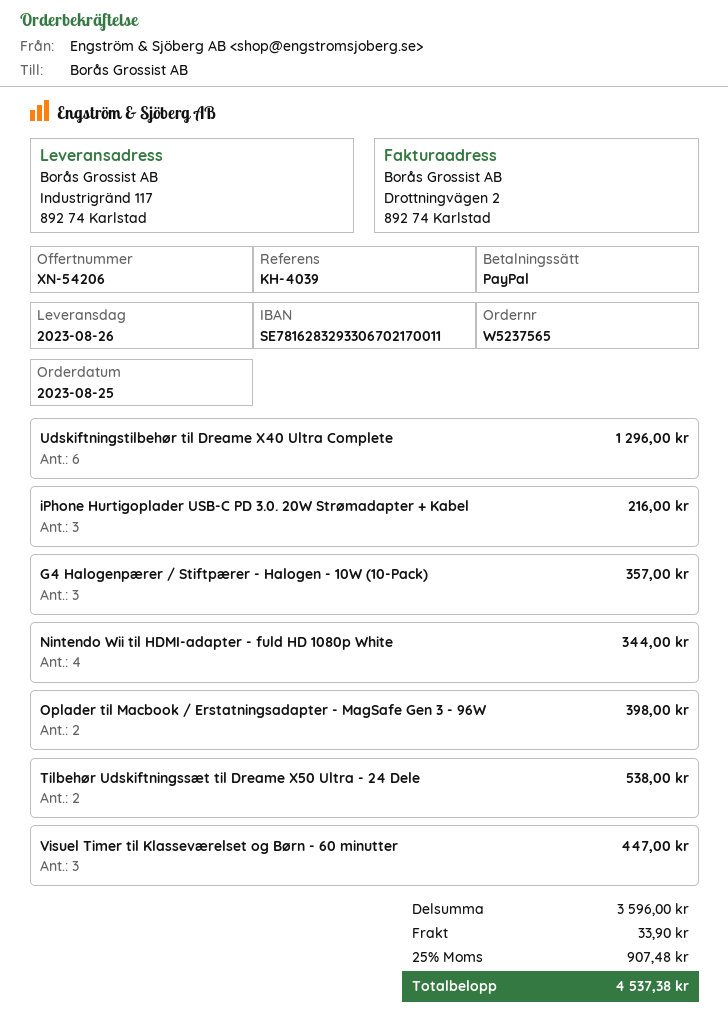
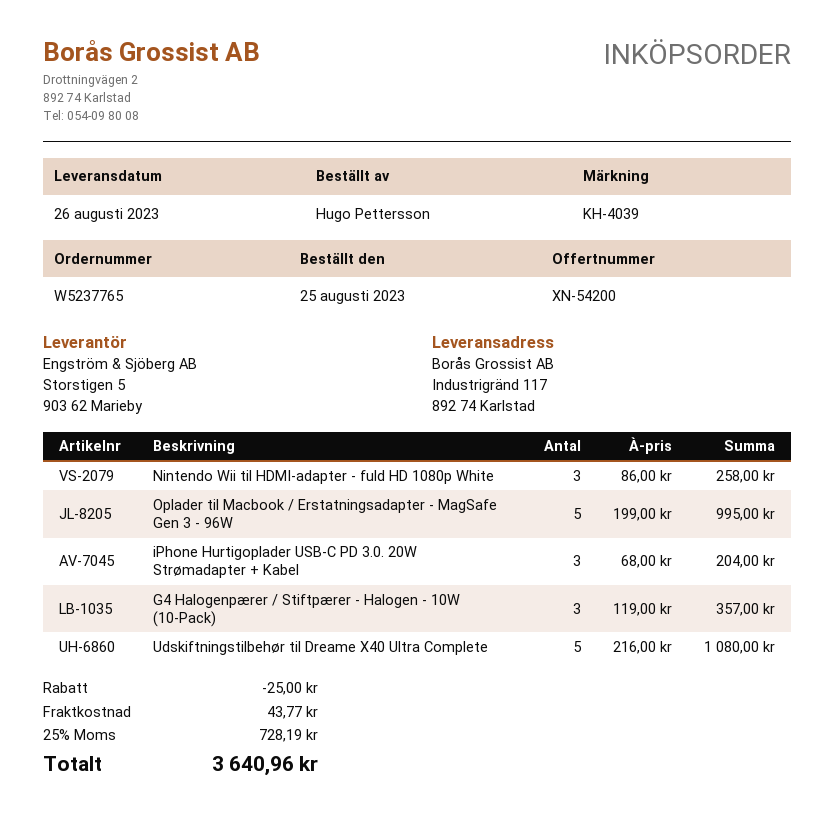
quote number: XN-54206 -> XN-54200
order number: W5237565 -> W5237765
Udskiftningstilbehør til Dreame X40 Ultra Complete: 6 for 1296.00 -> 5 for 1080.00
iPhone Hurtigoplader USB-C PD 3.0. 20W Strømadapter + Kabel: 3 for 216.00 -> 3 for 204.00
Nintendo Wii til HDMI-adapter - fuld HD 1080p White: 4 for 344.00 -> 3 for 258.00
Oplader til Macbook / Erstatningsadapter - MagSafe Gen 3 - 96W: 2 for 398.00 -> 5 for 995.00
Tilbehør Udskiftningssæt til Dreame X50 Ultra - 24 Dele: 2 for 538.00 -> none
Visuel Timer til Klasseværelset og Børn - 60 minutter: 3 for 447.00 -> none
discount: none -> 25.00
shipping: 33.90 -> 43.77
tax: 25% = 907.48 -> 25% = 728.19
total: 4537.38 -> 3640.96

